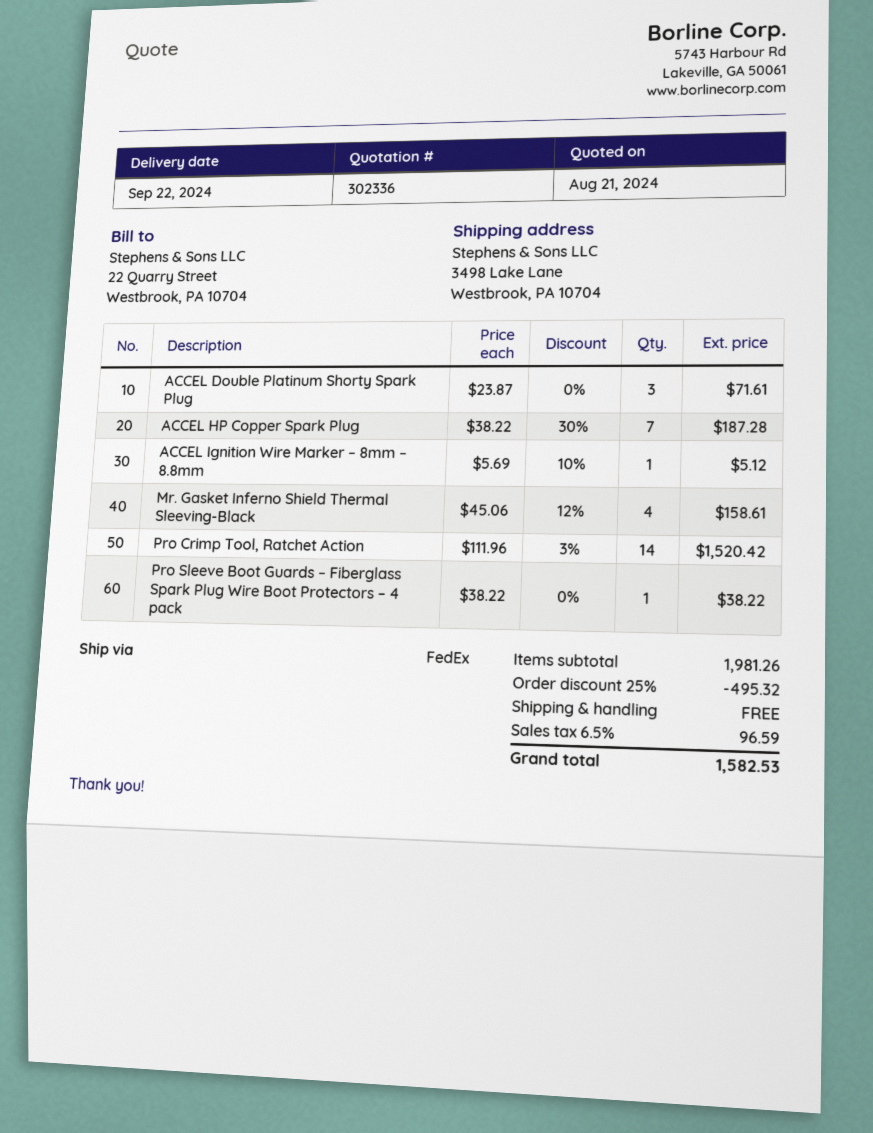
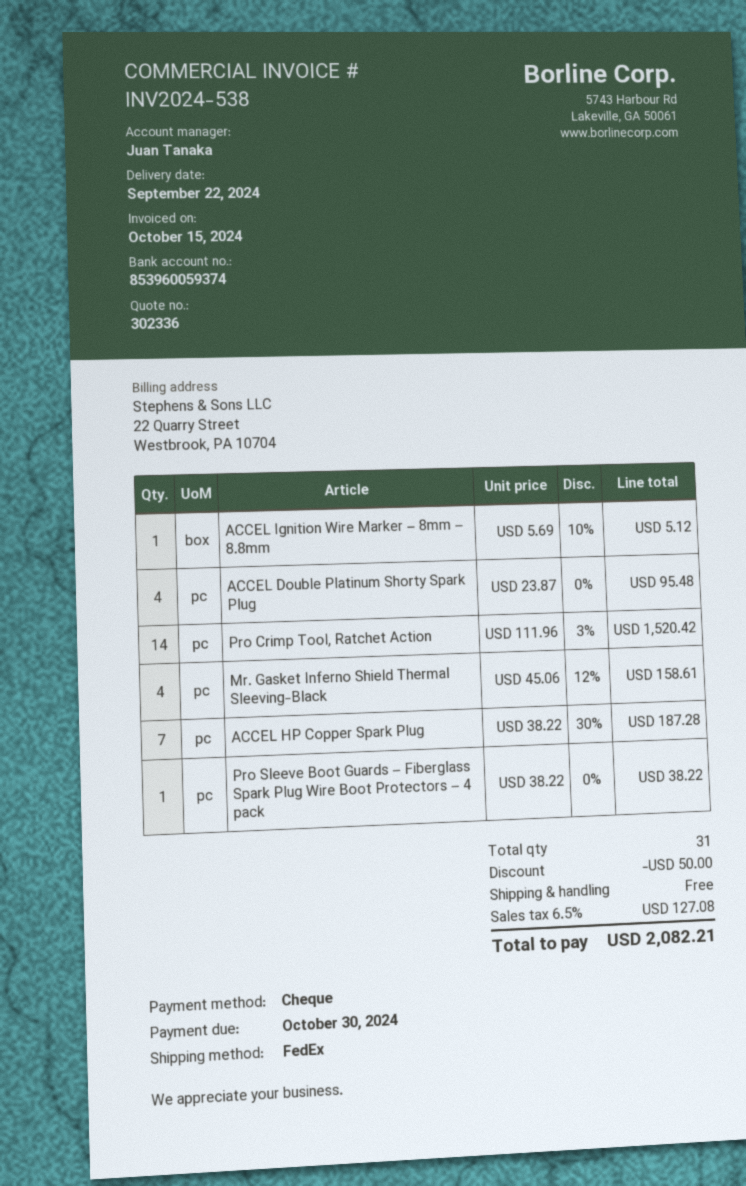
ACCEL Double Platinum Shorty Spark Plug: 3 x 23.87 = 71.61 -> 4 x 23.87 = 95.48
discount: 495.32 -> 50.00
tax: 6.5% = 96.59 -> 6.5% = 127.08
total: 1582.53 -> 2082.21

